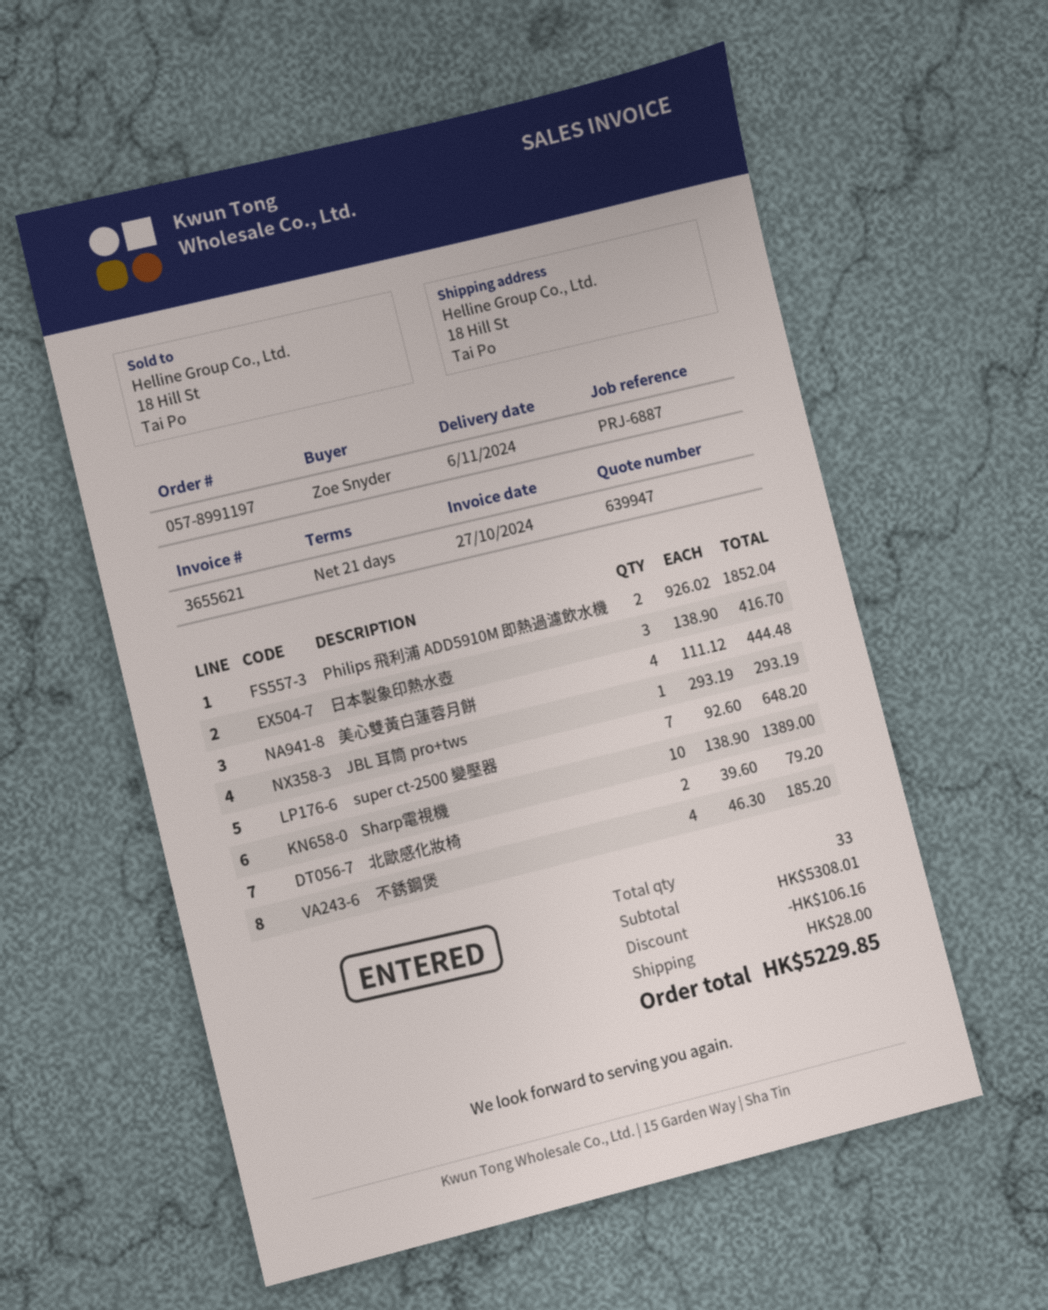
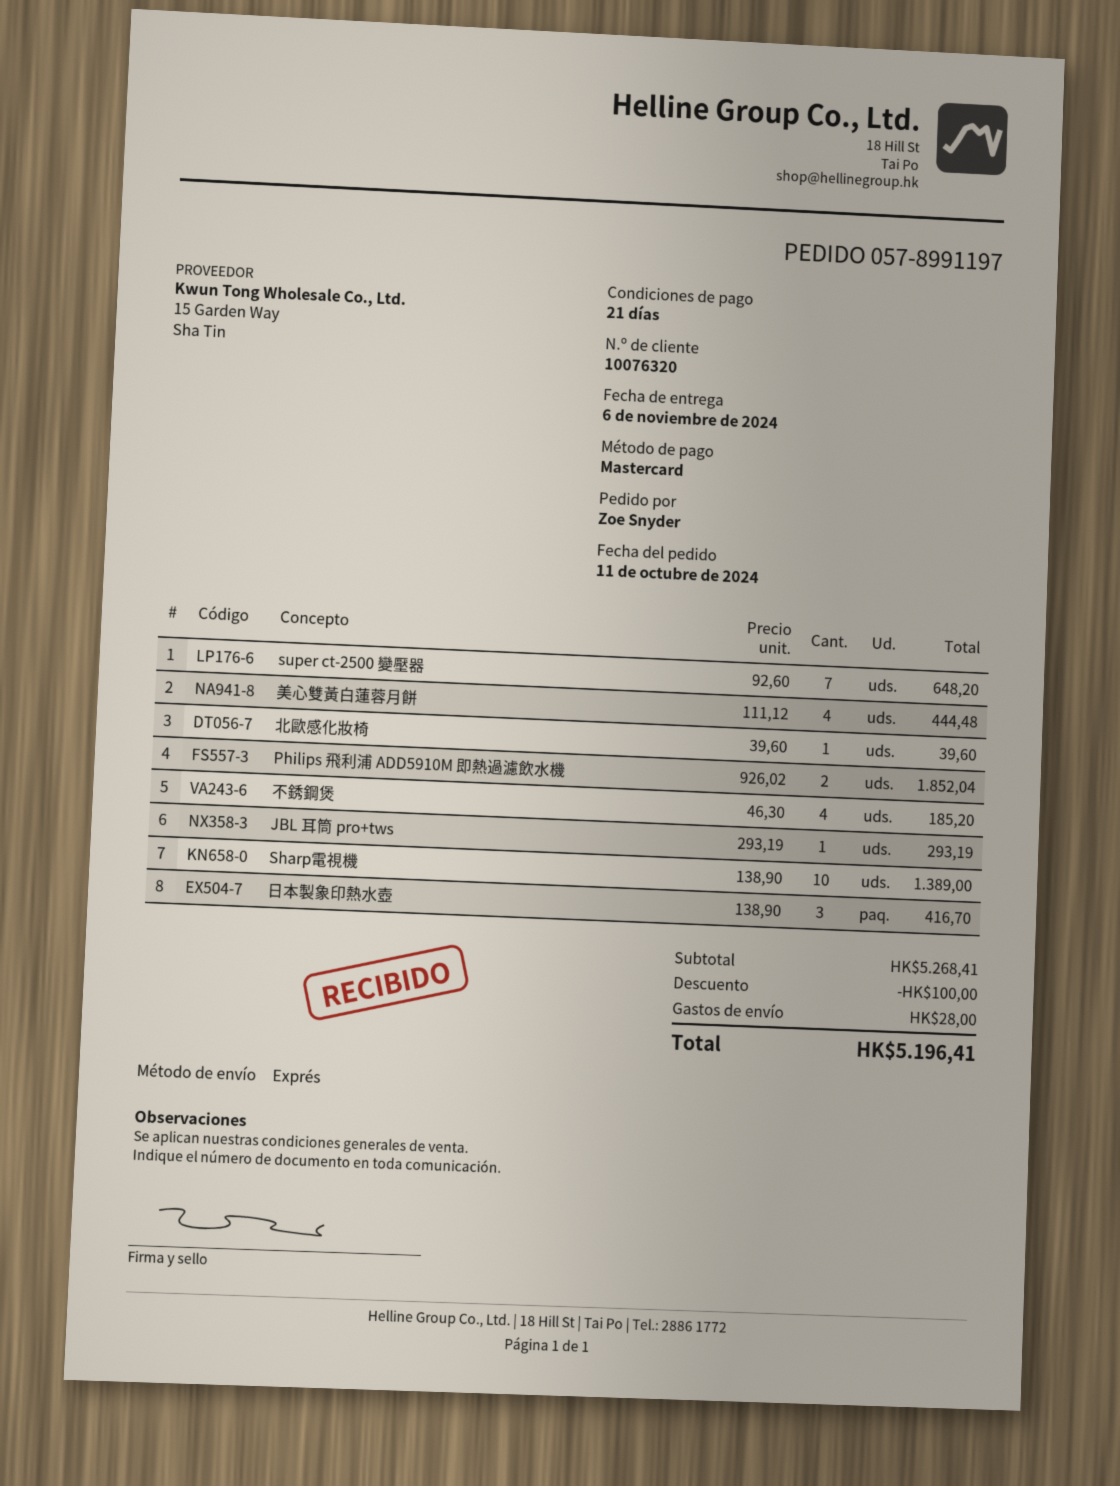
北歐感化妝椅: 2 x 39.60 = 79.20 -> 1 x 39.60 = 39.60
subtotal: 5308.01 -> 5268.41
discount: 106.16 -> 100.00
total: 5229.85 -> 5196.41

